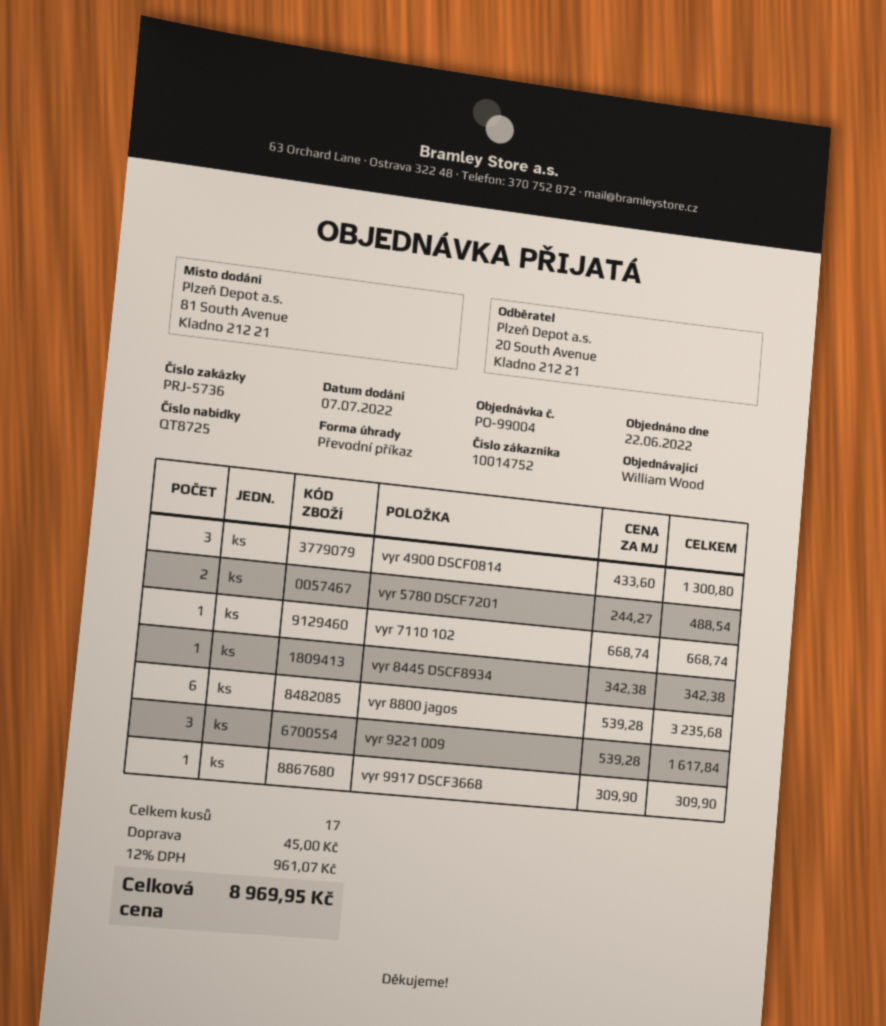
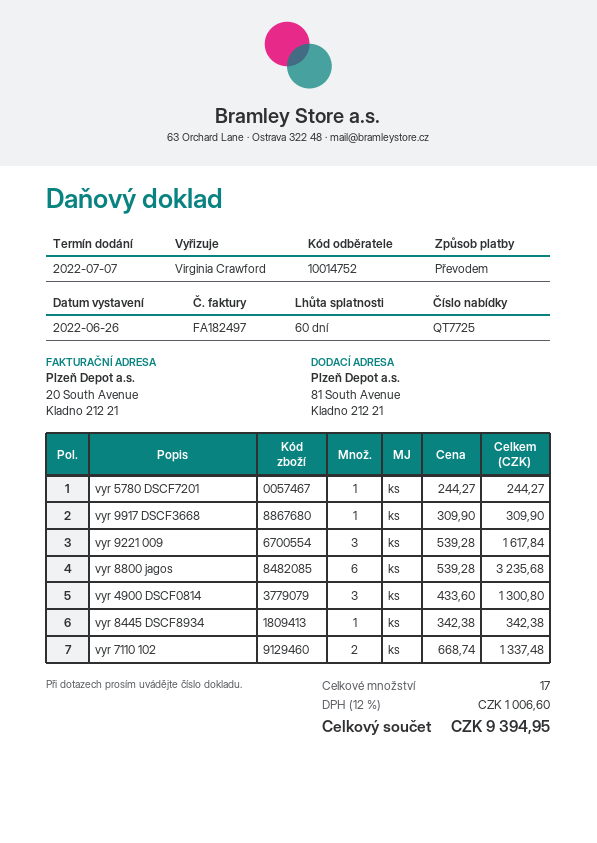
quote number: QT8725 -> QT7725
vyr 5780 DSCF7201: 2 x 244.27 = 488.54 -> 1 x 244.27 = 244.27
vyr 7110 102: 1 x 668.74 = 668.74 -> 2 x 668.74 = 1337.48
shipping: 45.00 -> none
tax: 12% = 961.07 -> 12% = 1006.60
total: 8969.95 -> 9394.95

